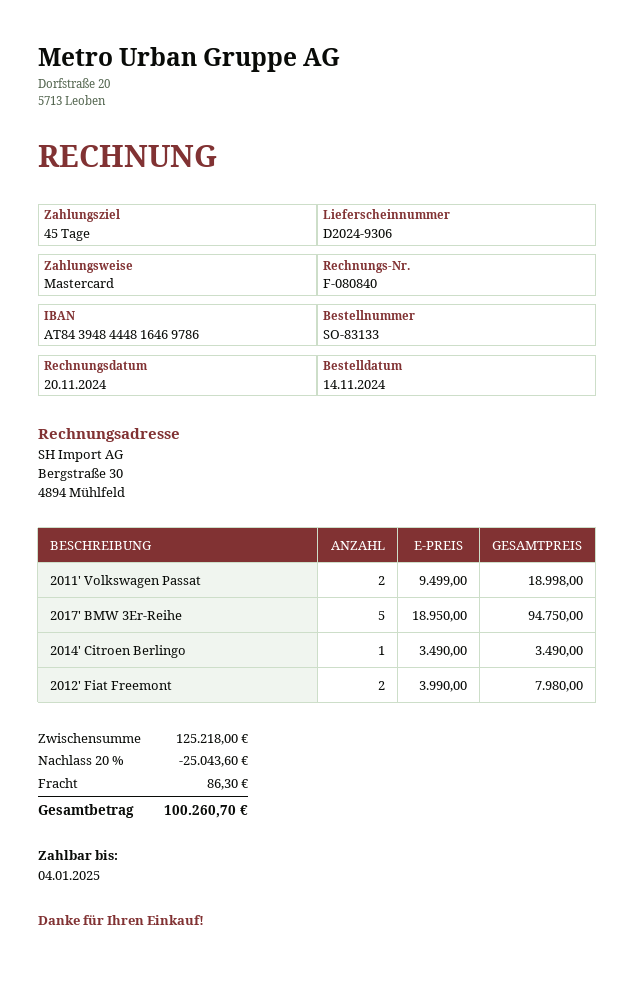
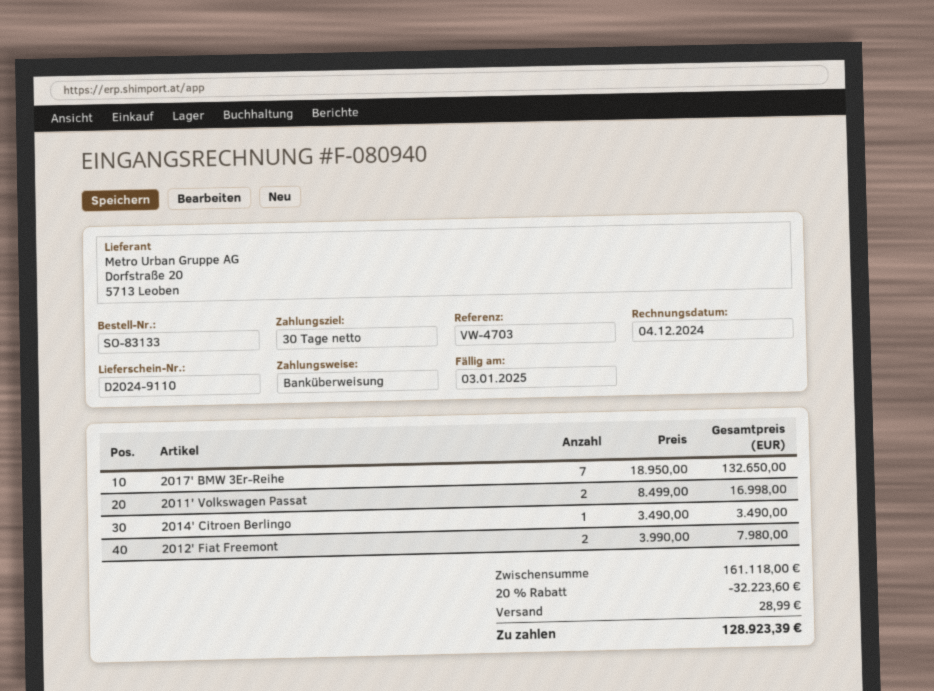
delivery note number: D2024-9306 -> D2024-9110
invoice number: F-080840 -> F-080940
invoice date: 2024-11-20 -> 2024-12-04
payment terms: 45 days -> 30 days
due date: 2025-01-04 -> 2025-01-03
payment method: Mastercard -> bank transfer
2011' Volkswagen Passat: 2 x 9499.00 = 18998.00 -> 2 x 8499.00 = 16998.00
2017' BMW 3Er-Reihe: 5 x 18950.00 = 94750.00 -> 7 x 18950.00 = 132650.00
subtotal: 125218.00 -> 161118.00
discount: 20% = 25043.60 -> 20% = 32223.60
shipping: 86.30 -> 28.99
total: 100260.70 -> 128923.39

